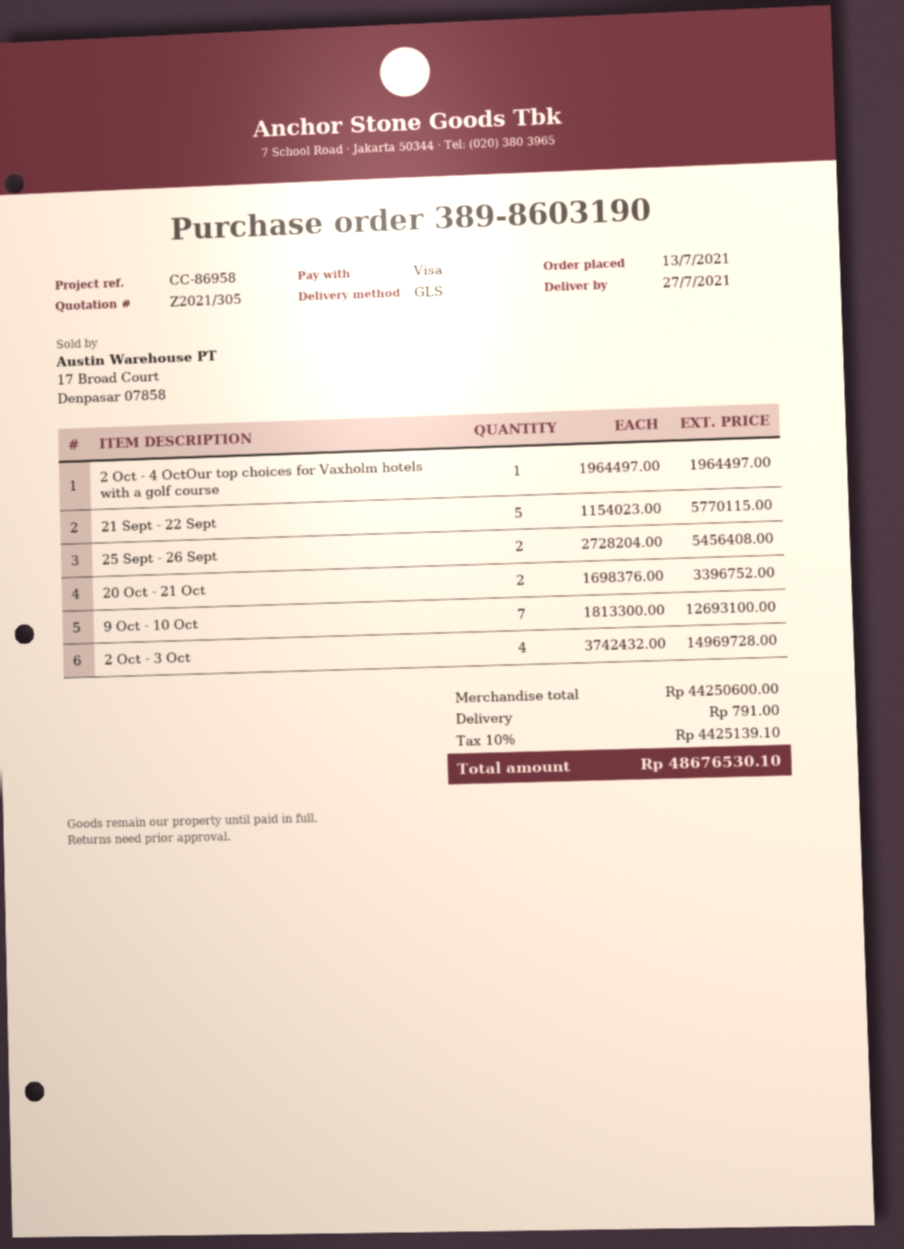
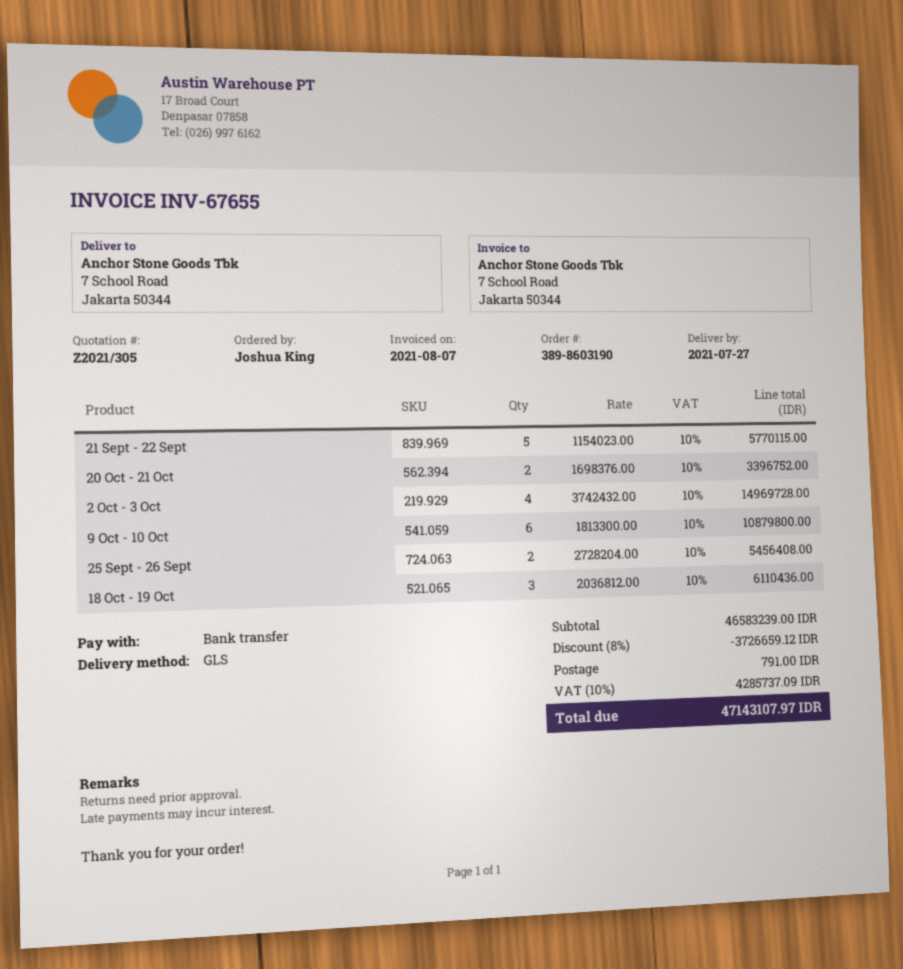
payment method: Visa -> bank transfer
2 Oct - 4 OctOur top choices for Vaxholm hotels with a golf course: 1 x 1964497.00 = 1964497.00 -> none
9 Oct - 10 Oct: 7 x 1813300.00 = 12693100.00 -> 6 x 1813300.00 = 10879800.00
18 Oct - 19 Oct: none -> 3 x 2036812.00 = 6110436.00
subtotal: 44250600.00 -> 46583239.00
discount: none -> 8% = 3726659.12
tax: 10% = 4425139.10 -> 10% = 4285737.09
total: 48676530.10 -> 47143107.97

